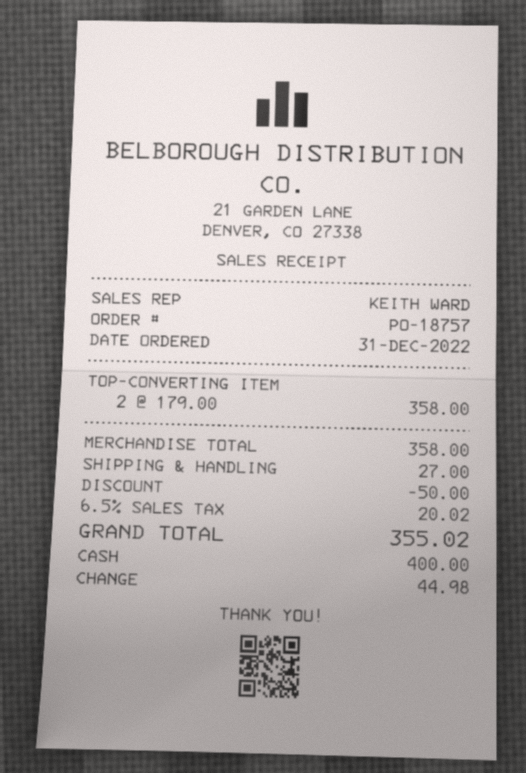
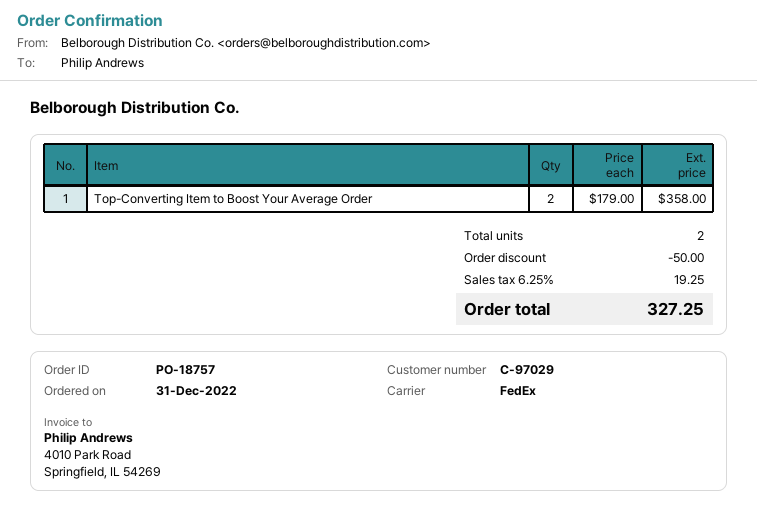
shipping: 27.00 -> none
tax: 6.5% = 20.02 -> 6.25% = 19.25
total: 355.02 -> 327.25

